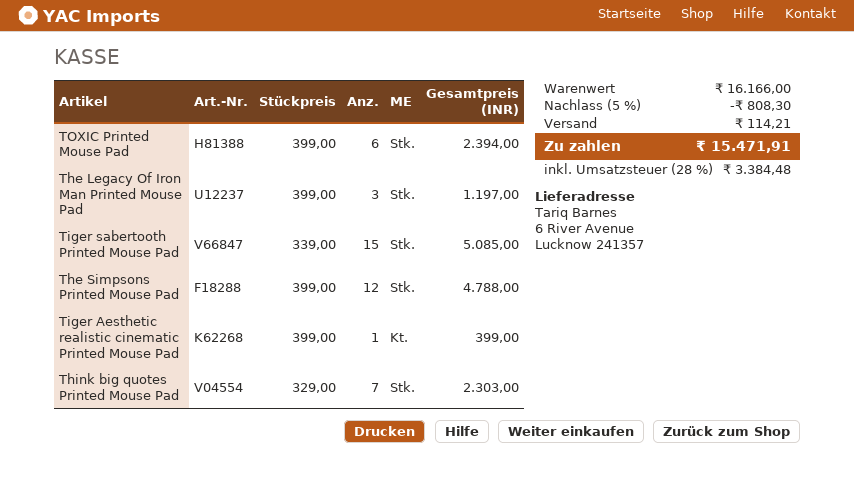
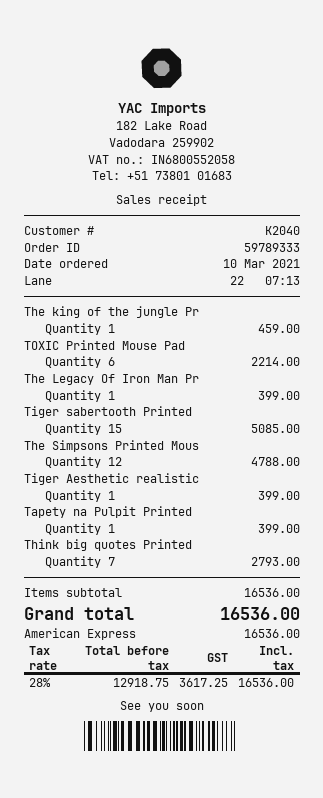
TOXIC Printed Mouse Pad: 6 for 2394.00 -> 6 for 2214.00
The Legacy Of Iron Man Printed Mouse Pad: 3 for 1197.00 -> 1 for 399.00
Think big quotes Printed Mouse Pad: 7 for 2303.00 -> 7 for 2793.00
The king of the jungle Pr: none -> 1 for 459.00
Tapety na Pulpit Printed: none -> 1 for 399.00
subtotal: 16166.00 -> 16536.00
discount: 5% = 808.30 -> none
shipping: 114.21 -> none
tax: 28% = 3384.48 -> 28% = 3617.25
total: 15471.91 -> 16536.00

